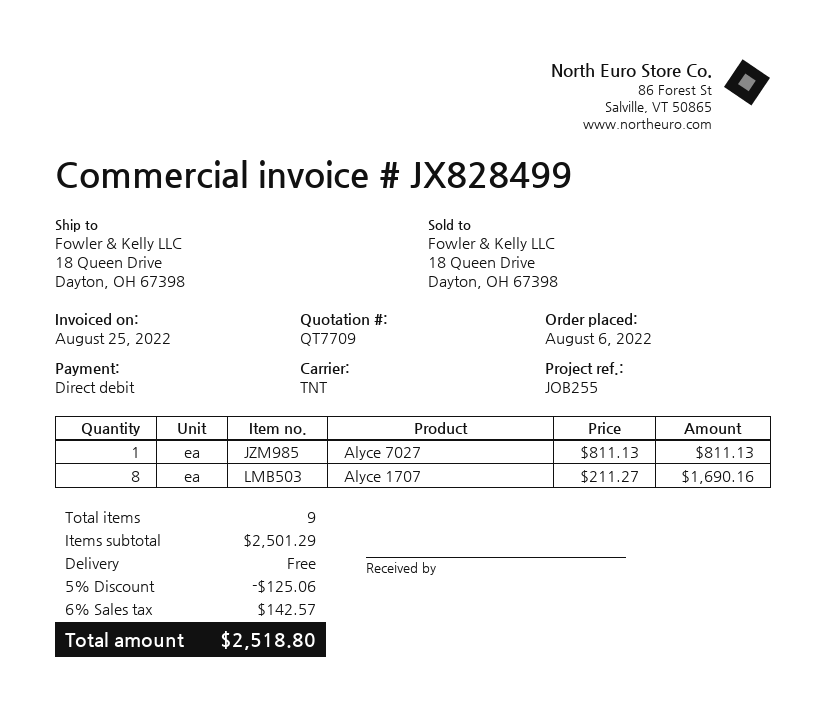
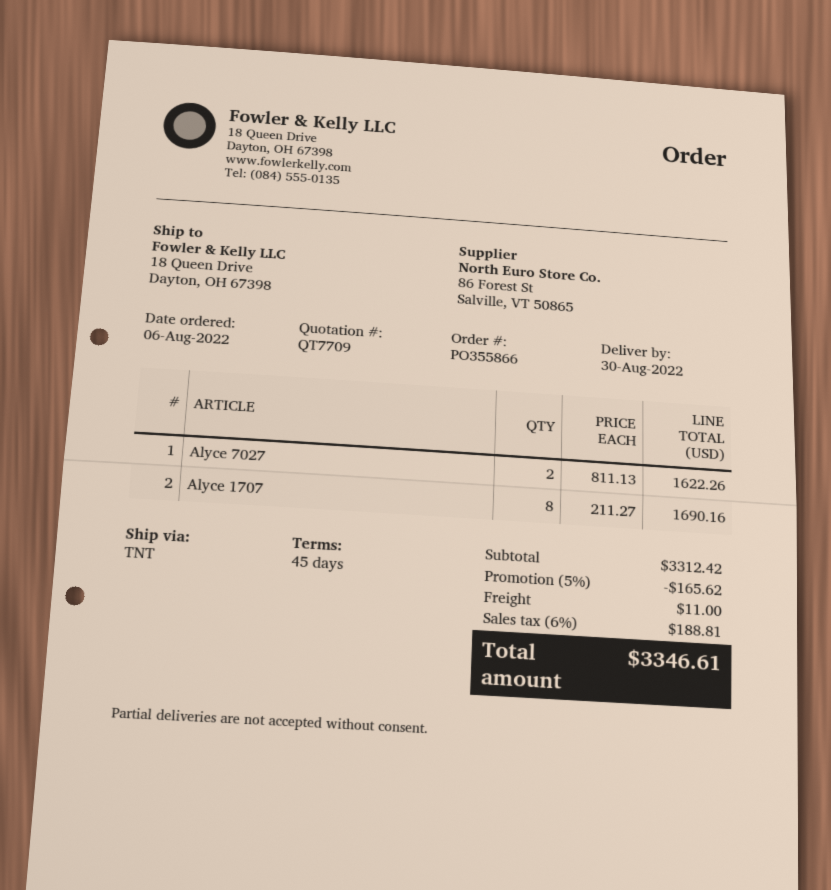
Alyce 7027: 1 x 811.13 = 811.13 -> 2 x 811.13 = 1622.26
subtotal: 2501.29 -> 3312.42
discount: 5% = 125.06 -> 5% = 165.62
shipping: 0.00 -> 11.00
tax: 6% = 142.57 -> 6% = 188.81
total: 2518.80 -> 3346.61

